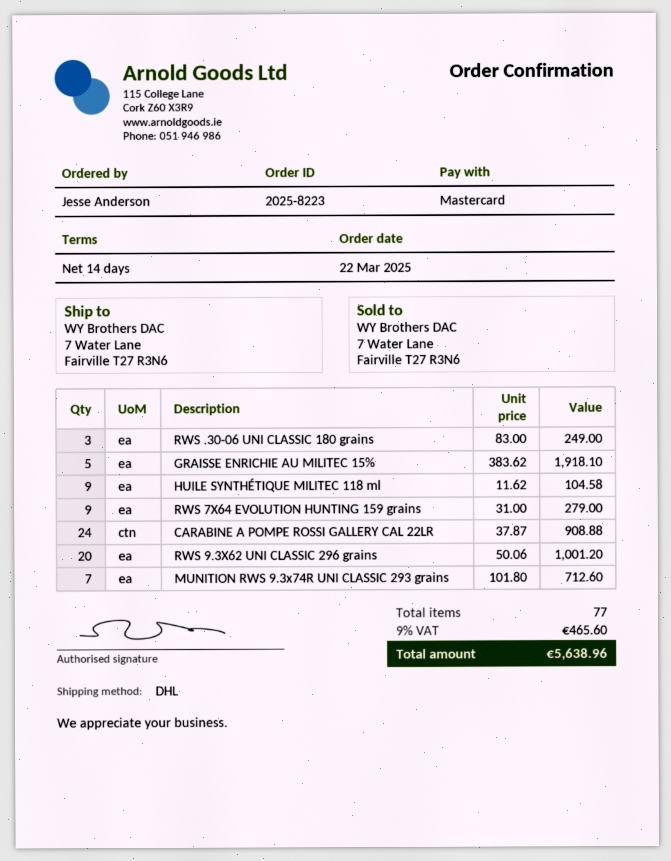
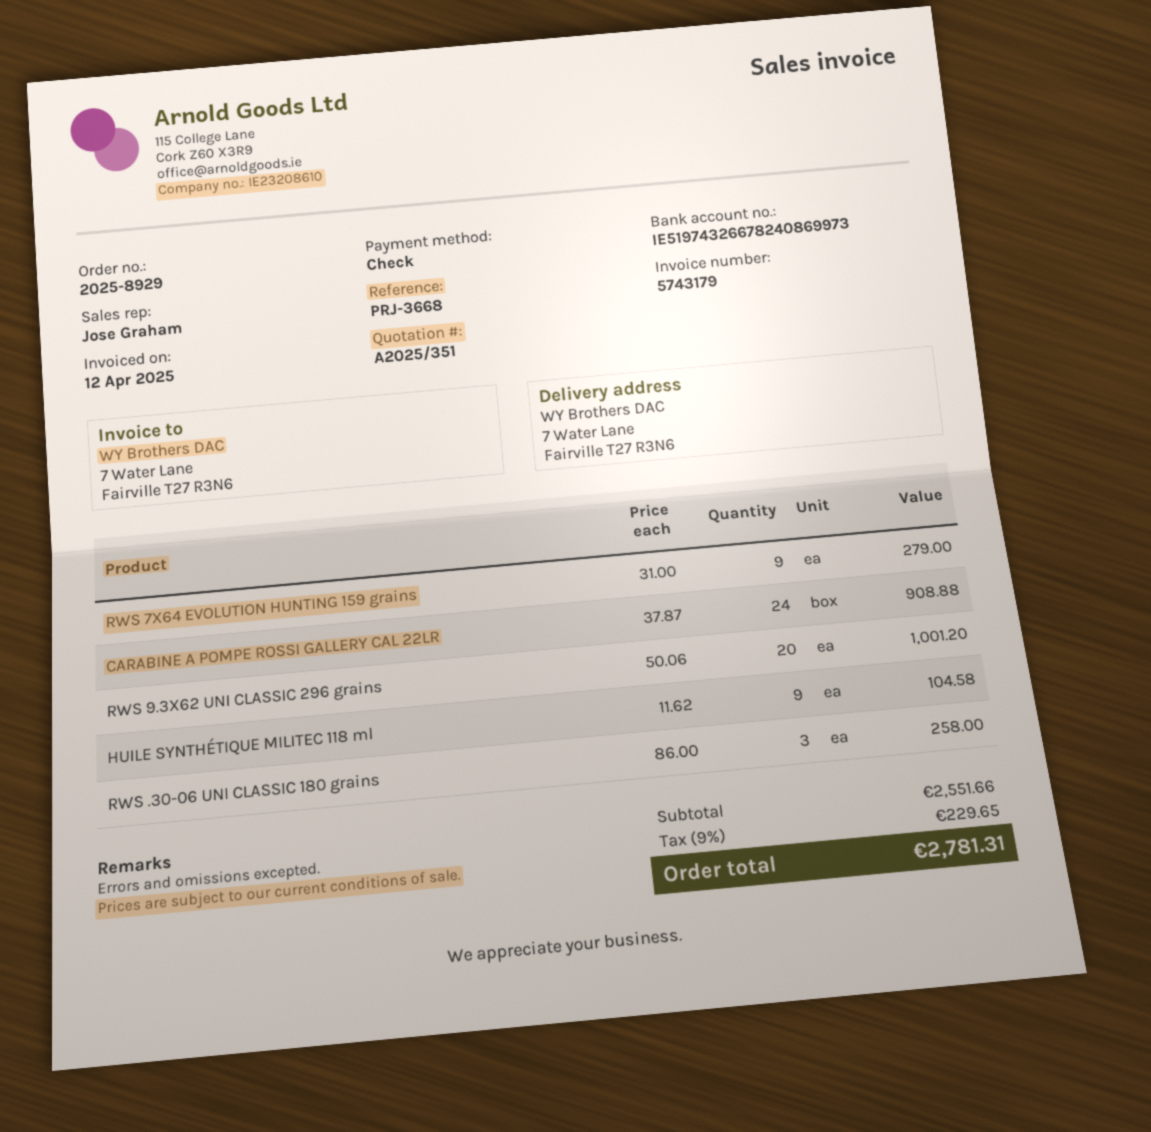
order number: 2025-8223 -> 2025-8929
payment method: Mastercard -> cheque
RWS .30-06 UNI CLASSIC 180 grains: 3 x 83.00 = 249.00 -> 3 x 86.00 = 258.00
GRAISSE ENRICHIE AU MILITEC 15%: 5 x 383.62 = 1918.10 -> none
MUNITION RWS 9.3x74R UNI CLASSIC 293 grains: 7 x 101.80 = 712.60 -> none
tax: 9% = 465.60 -> 9% = 229.65
total: 5638.96 -> 2781.31

